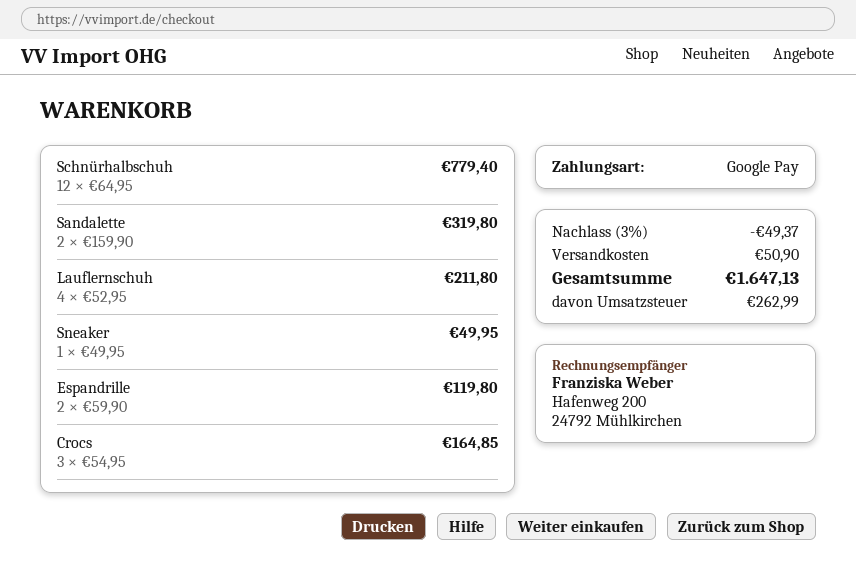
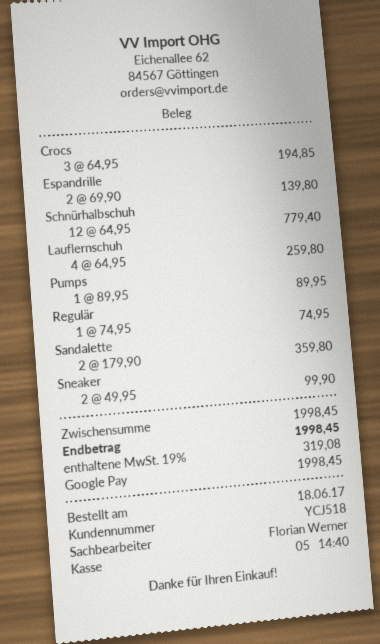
Sandalette: 2 x 159.90 = 319.80 -> 2 x 179.90 = 359.80
Lauflernschuh: 4 x 52.95 = 211.80 -> 4 x 64.95 = 259.80
Sneaker: 1 x 49.95 = 49.95 -> 2 x 49.95 = 99.90
Espandrille: 2 x 59.90 = 119.80 -> 2 x 69.90 = 139.80
Crocs: 3 x 54.95 = 164.85 -> 3 x 64.95 = 194.85
Pumps: none -> 1 x 89.95 = 89.95
Regulär: none -> 1 x 74.95 = 74.95
discount: 3% = 49.37 -> none
shipping: 50.90 -> none
tax: 262.99 -> 319.08
total: 1647.13 -> 1998.45

